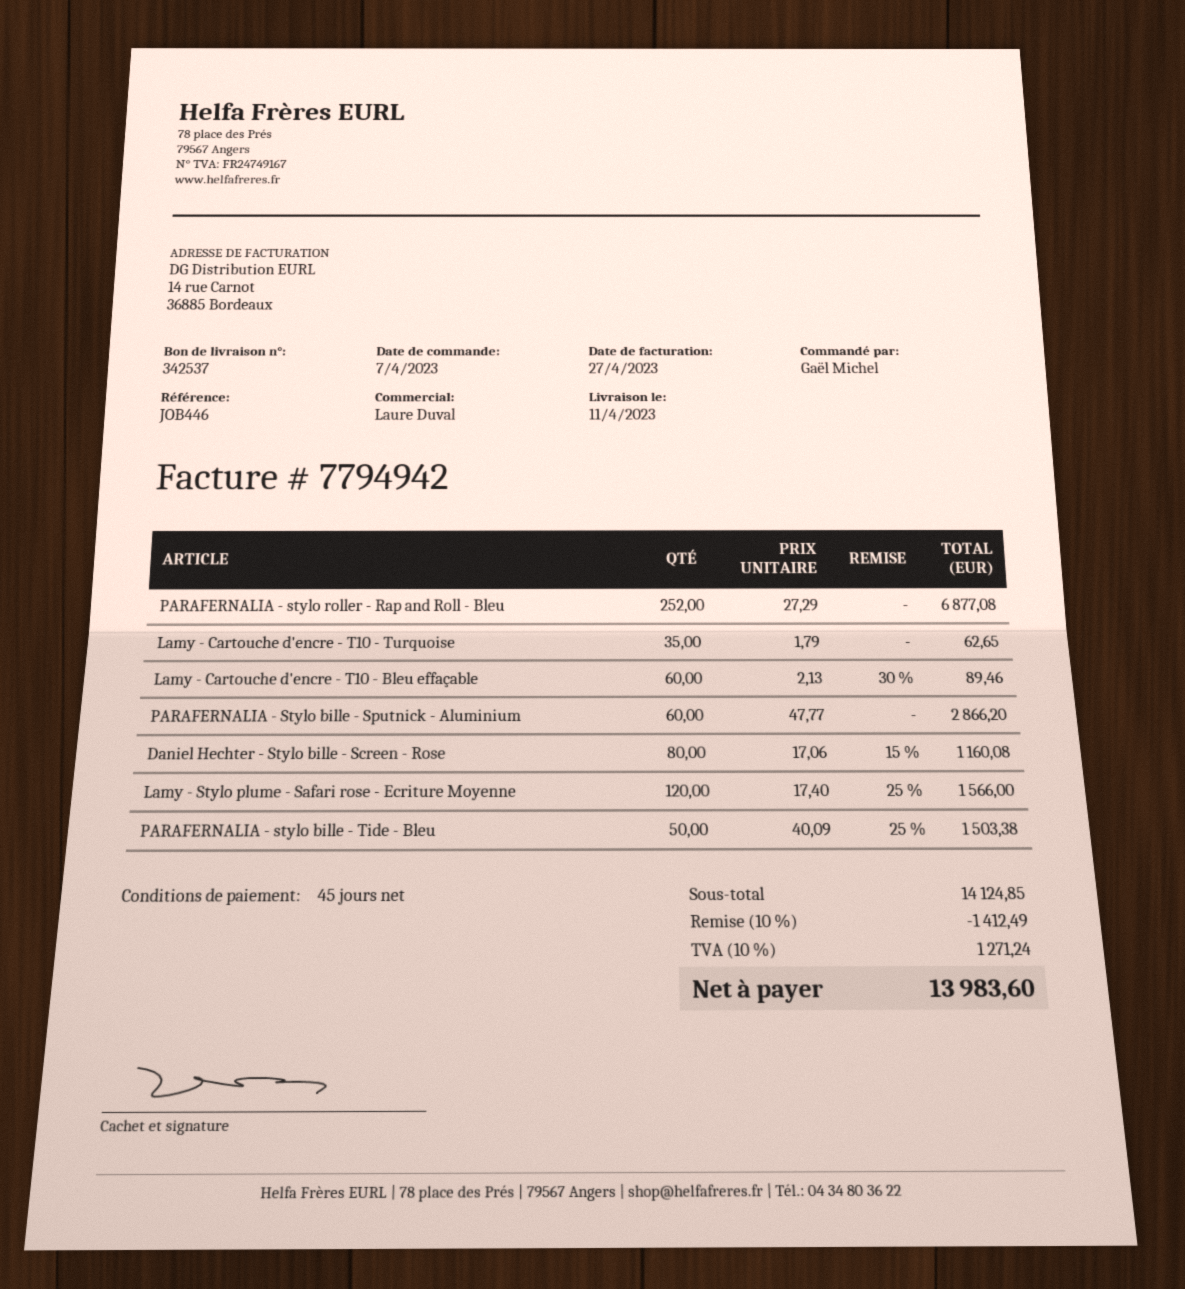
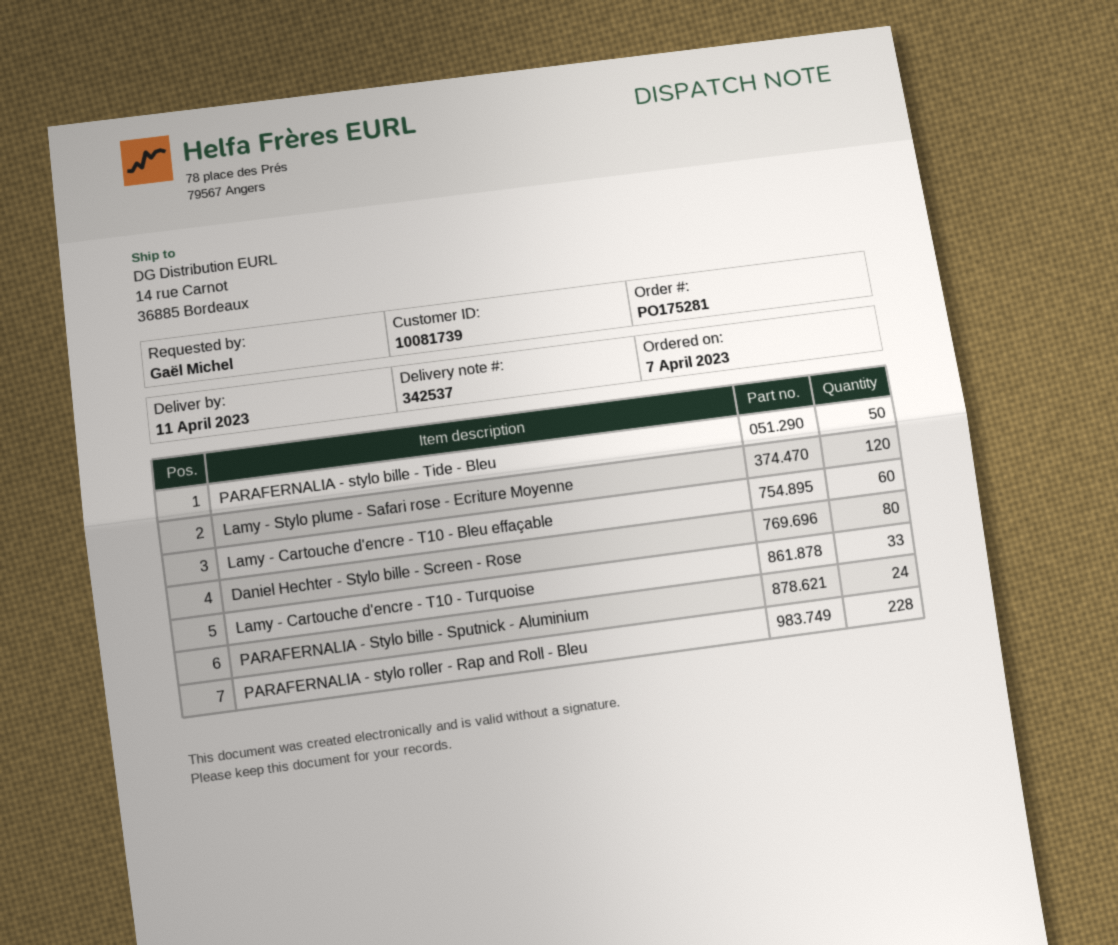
PARAFERNALIA - stylo roller - Rap and Roll - Bleu: 252 -> 228
Lamy - Cartouche d'encre - T10 - Turquoise: 35 -> 33
PARAFERNALIA - Stylo bille - Sputnick - Aluminium: 60 -> 24

